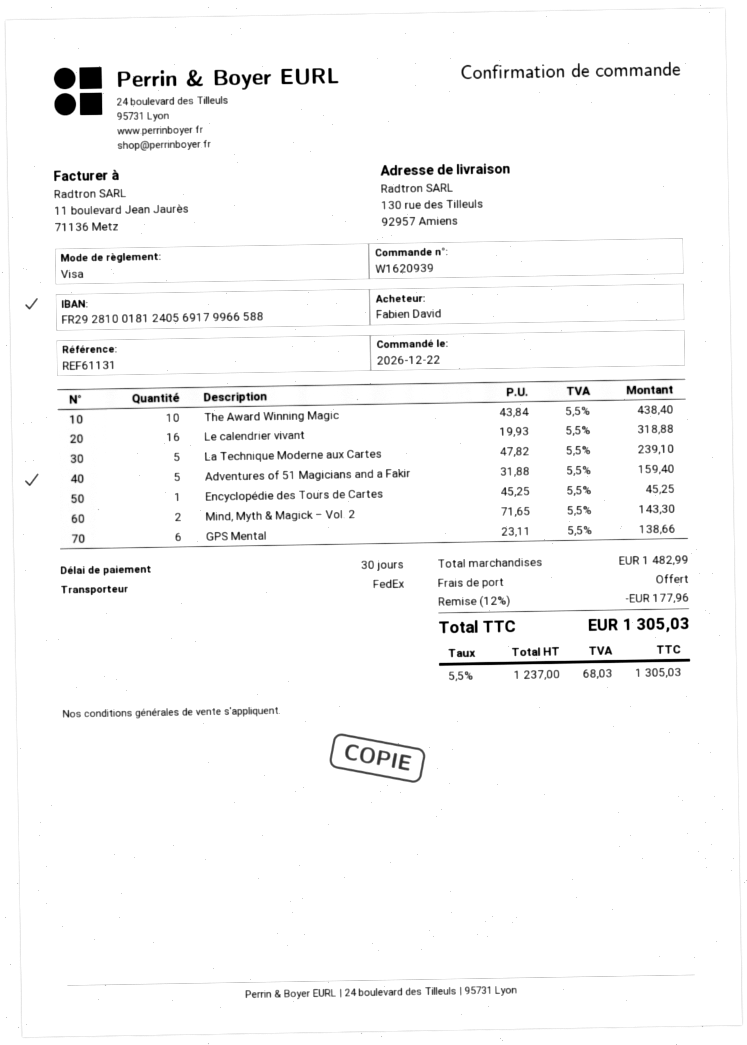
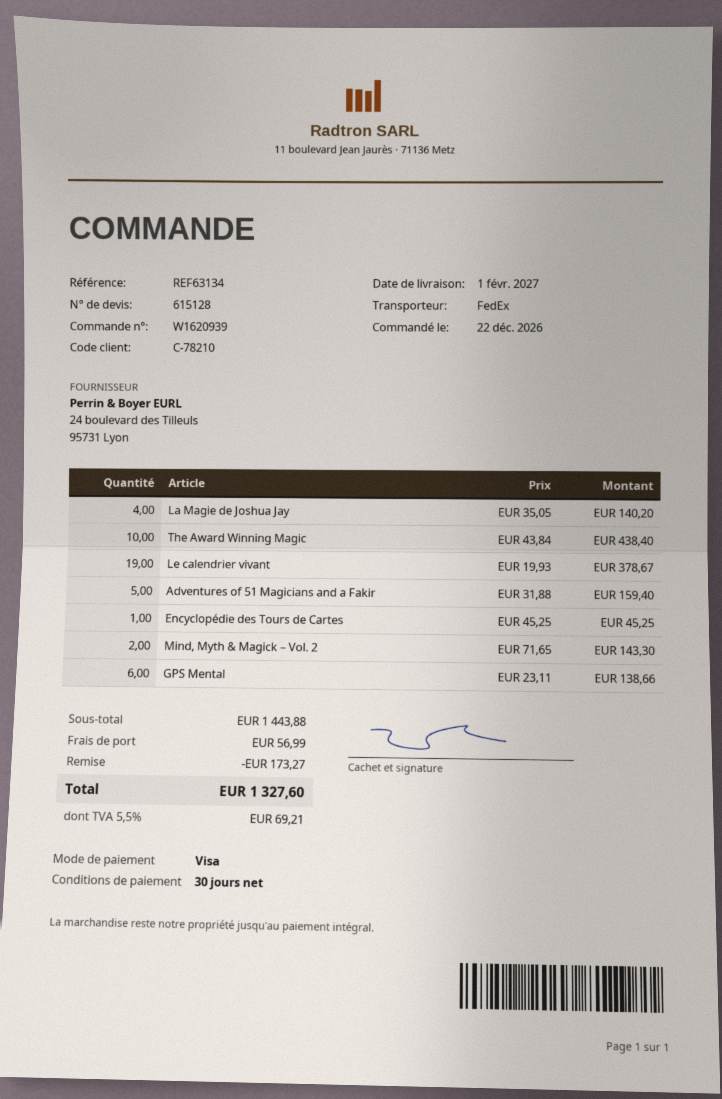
reference: REF61131 -> REF63134
Le calendrier vivant: 16 x 19.93 = 318.88 -> 19 x 19.93 = 378.67
La Technique Moderne aux Cartes: 5 x 47.82 = 239.10 -> none
La Magie de Joshua Jay: none -> 4 x 35.05 = 140.20
subtotal: 1482.99 -> 1443.88
discount: 177.96 -> 173.27
shipping: 0.00 -> 56.99
tax: 5.5% = 68.03 -> 5.5% = 69.21
total: 1305.03 -> 1327.60

